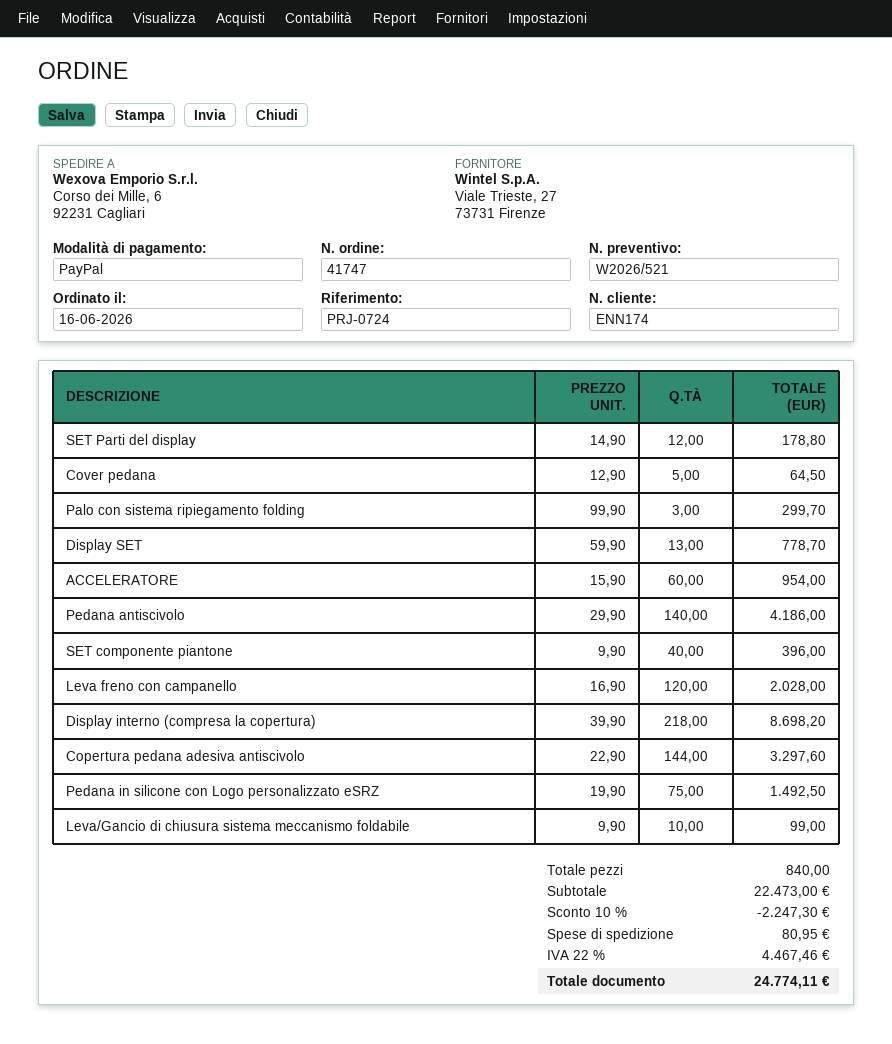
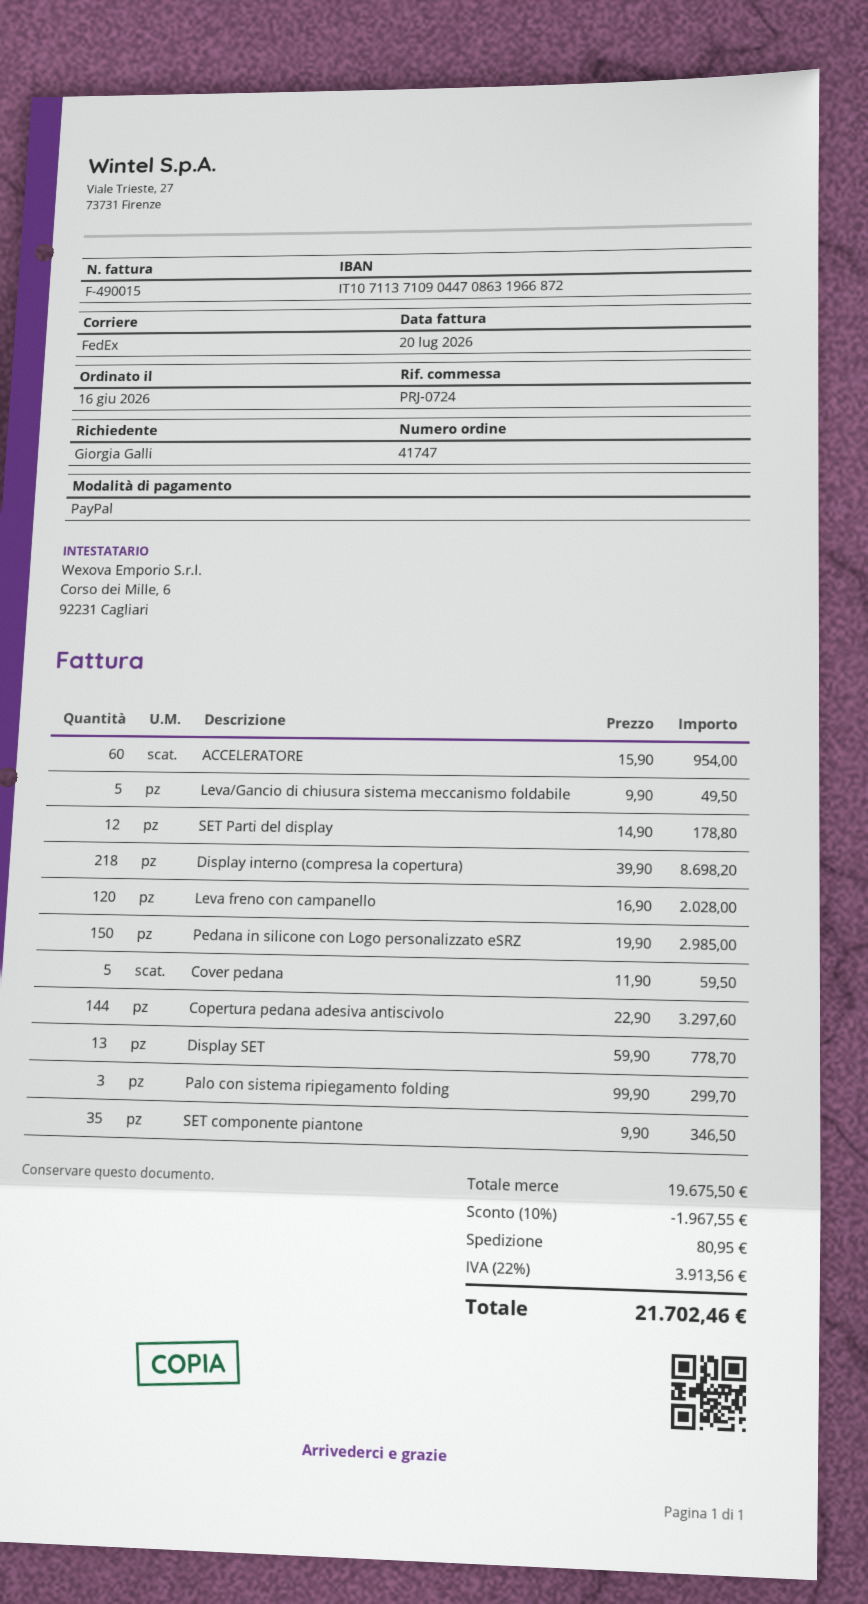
Cover pedana: 5 x 12.90 = 64.50 -> 5 x 11.90 = 59.50
Pedana antiscivolo: 140 x 29.90 = 4186.00 -> none
SET componente piantone: 40 x 9.90 = 396.00 -> 35 x 9.90 = 346.50
Pedana in silicone con Logo personalizzato eSRZ: 75 x 19.90 = 1492.50 -> 150 x 19.90 = 2985.00
Leva/Gancio di chiusura sistema meccanismo foldabile: 10 x 9.90 = 99.00 -> 5 x 9.90 = 49.50
subtotal: 22473.00 -> 19675.50
discount: 10% = 2247.30 -> 10% = 1967.55
tax: 22% = 4467.46 -> 22% = 3913.56
total: 24774.11 -> 21702.46

